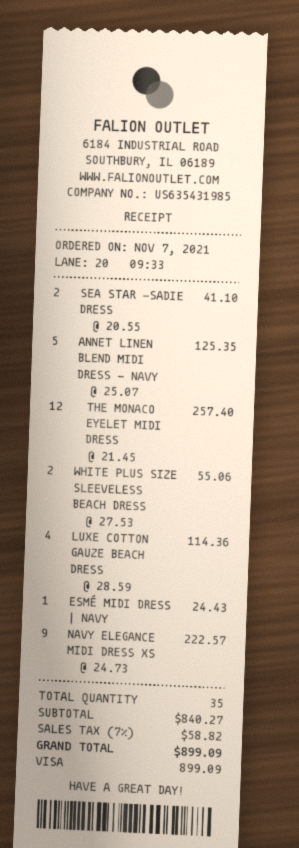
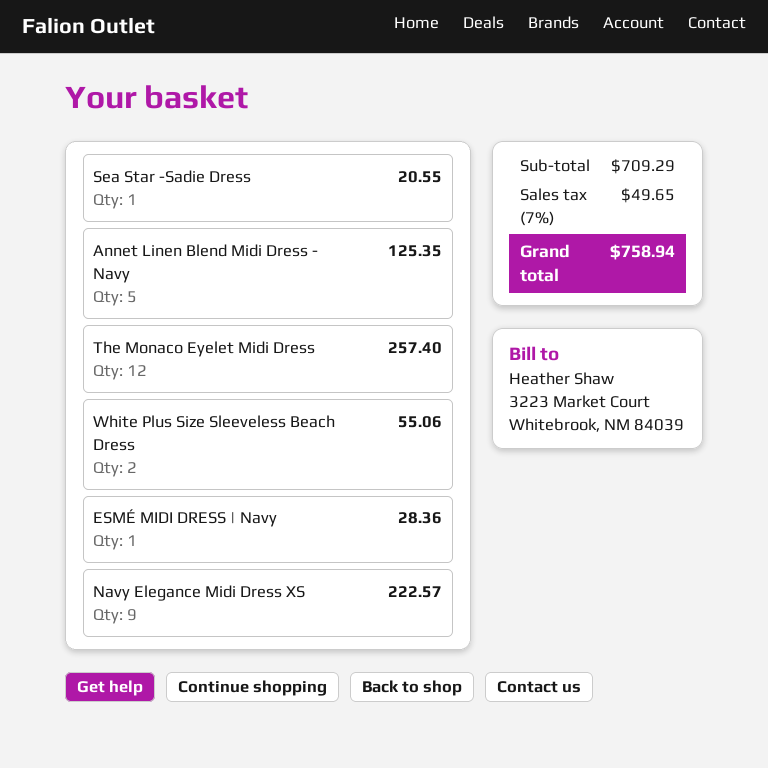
SEA STAR -SADIE DRESS: 2 for 41.10 -> 1 for 20.55
LUXE COTTON GAUZE BEACH DRESS: 4 for 114.36 -> none
ESMÉ MIDI DRESS | NAVY: 1 for 24.43 -> 1 for 28.36
subtotal: 840.27 -> 709.29
tax: 7% = 58.82 -> 7% = 49.65
total: 899.09 -> 758.94

